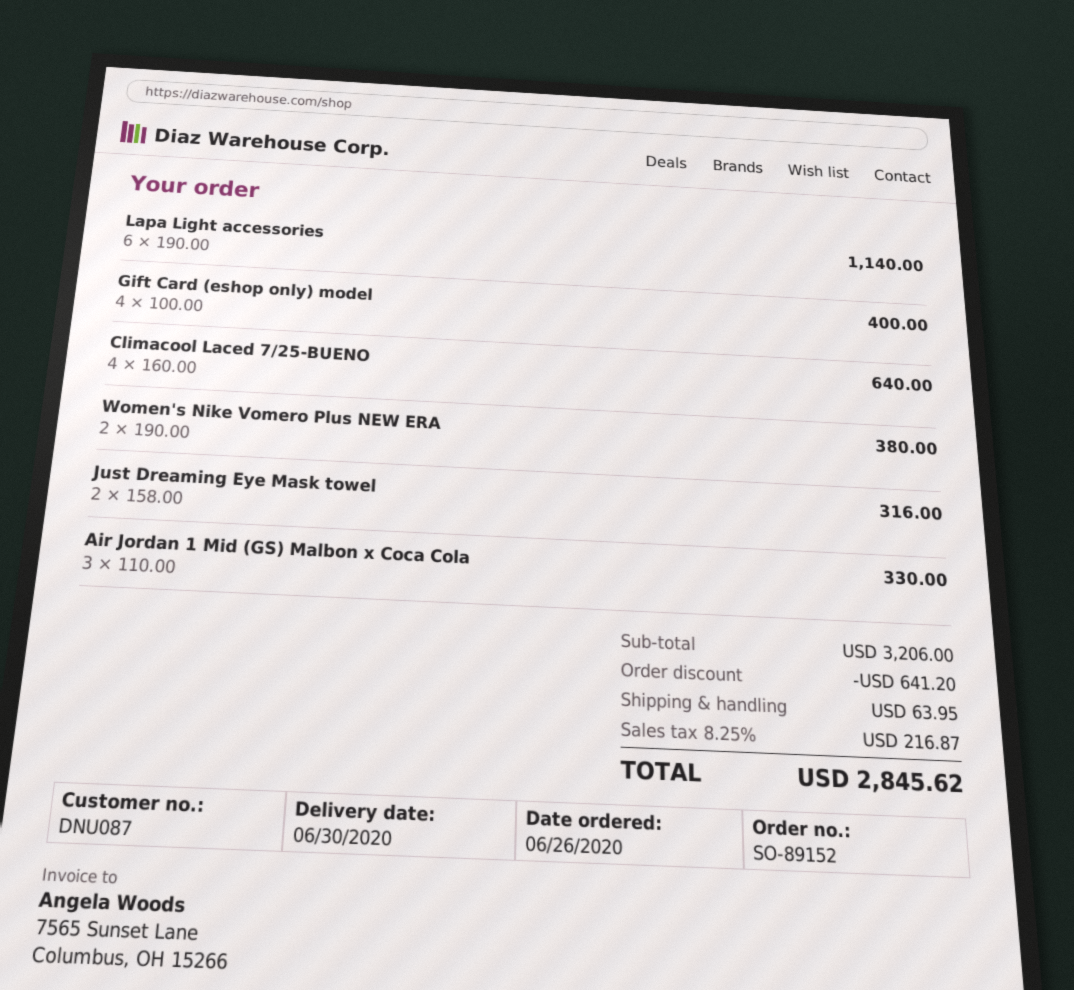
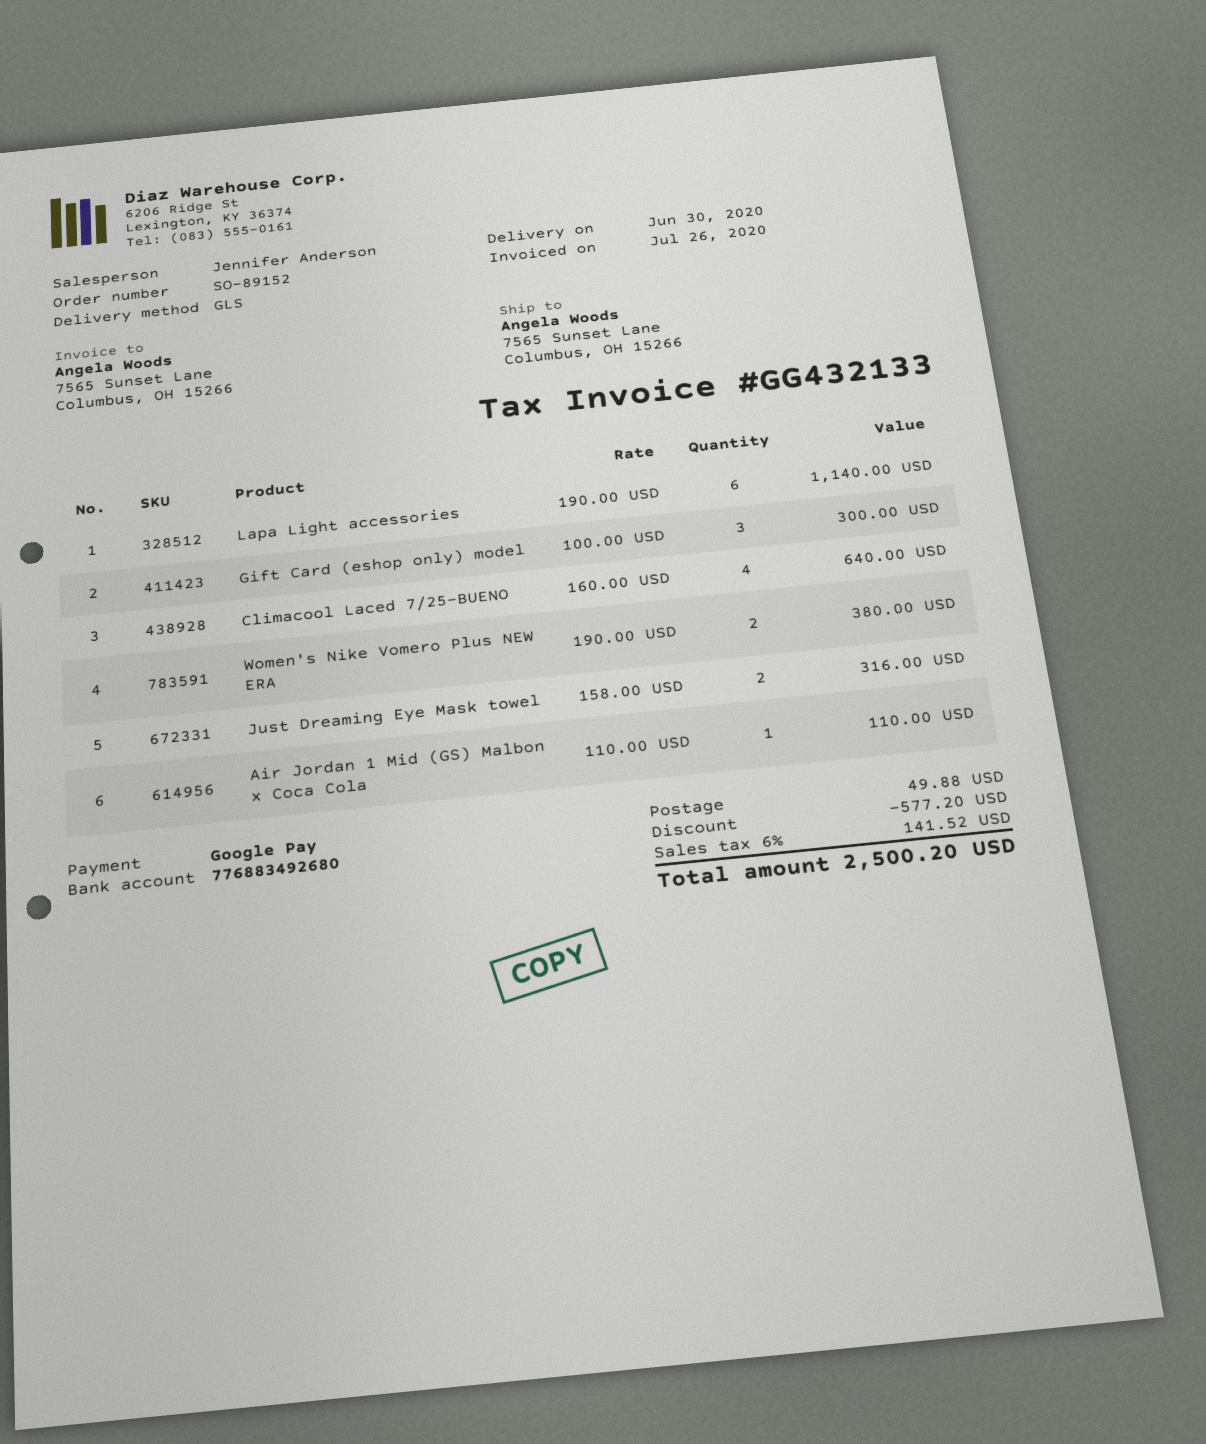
Gift Card (eshop only) model: 4 x 100.00 = 400.00 -> 3 x 100.00 = 300.00
Air Jordan 1 Mid (GS) Malbon x Coca Cola: 3 x 110.00 = 330.00 -> 1 x 110.00 = 110.00
discount: 641.20 -> 577.20
shipping: 63.95 -> 49.88
tax: 8.25% = 216.87 -> 6% = 141.52
total: 2845.62 -> 2500.20

